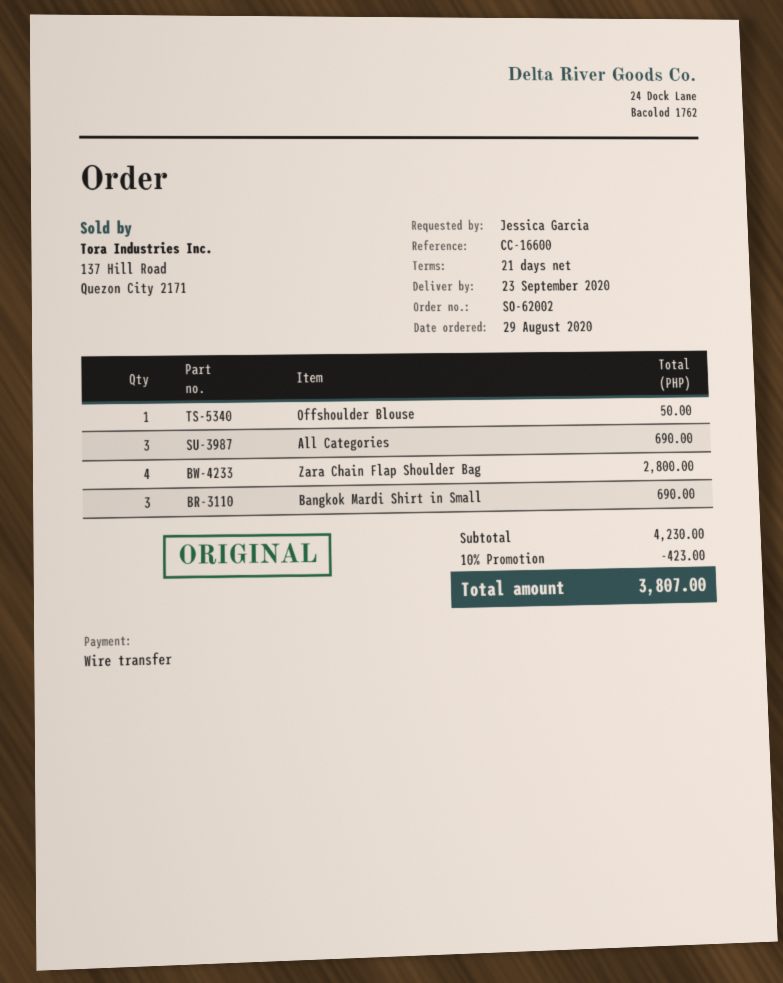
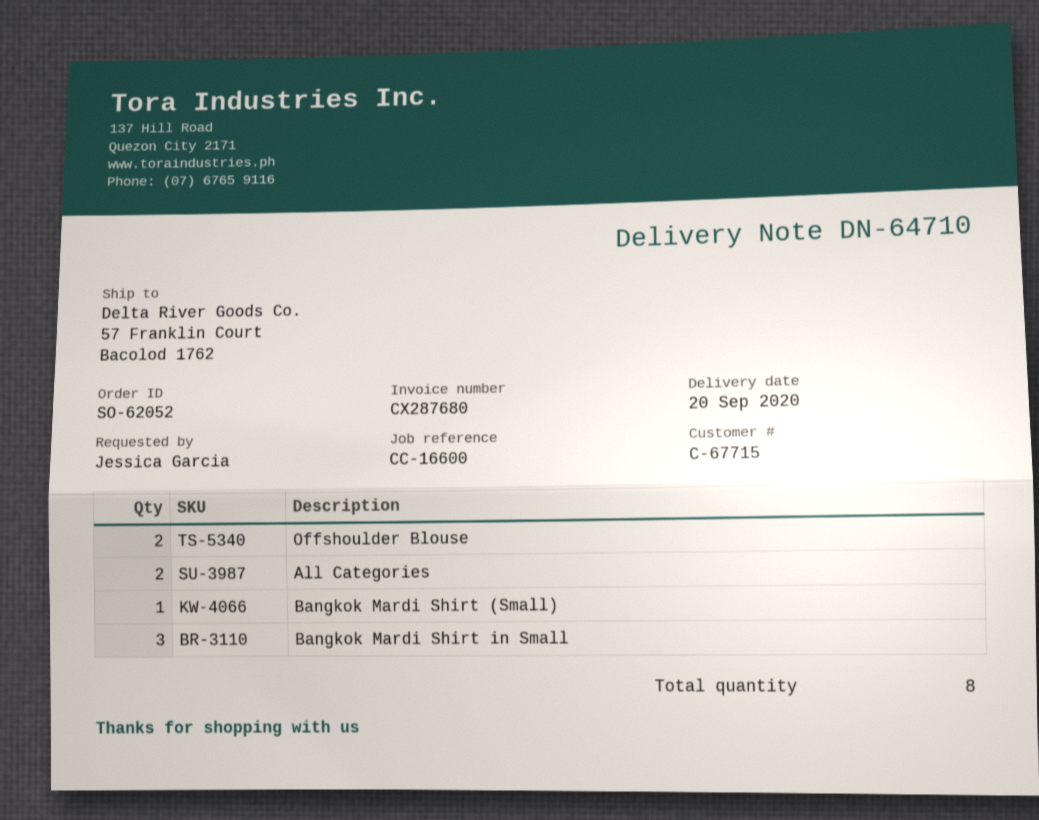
order number: SO-62002 -> SO-62052
delivery date: 2020-09-23 -> 2020-09-20
Offshoulder Blouse: 1 -> 2
All Categories: 3 -> 2
Zara Chain Flap Shoulder Bag: 4 -> none
Bangkok Mardi Shirt (Small): none -> 1

